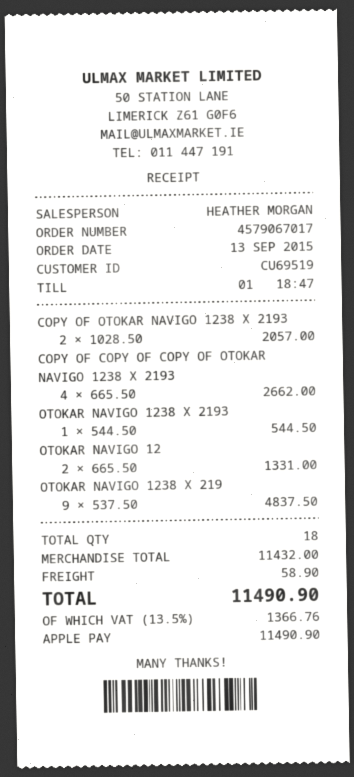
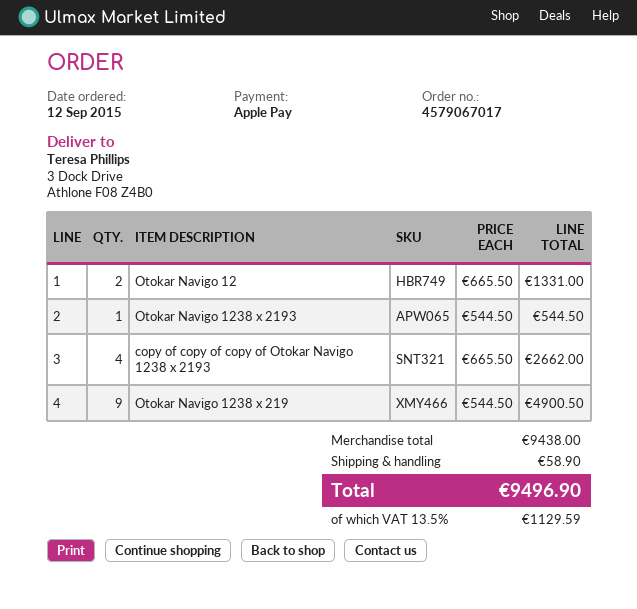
order date: 2015-09-13 -> 2015-09-12
COPY OF OTOKAR NAVIGO 1238 X 2193: 2 x 1028.50 = 2057.00 -> none
OTOKAR NAVIGO 1238 X 219: 9 x 537.50 = 4837.50 -> 9 x 544.50 = 4900.50
subtotal: 11432.00 -> 9438.00
tax: 13.5% = 1366.76 -> 13.5% = 1129.59
total: 11490.90 -> 9496.90

